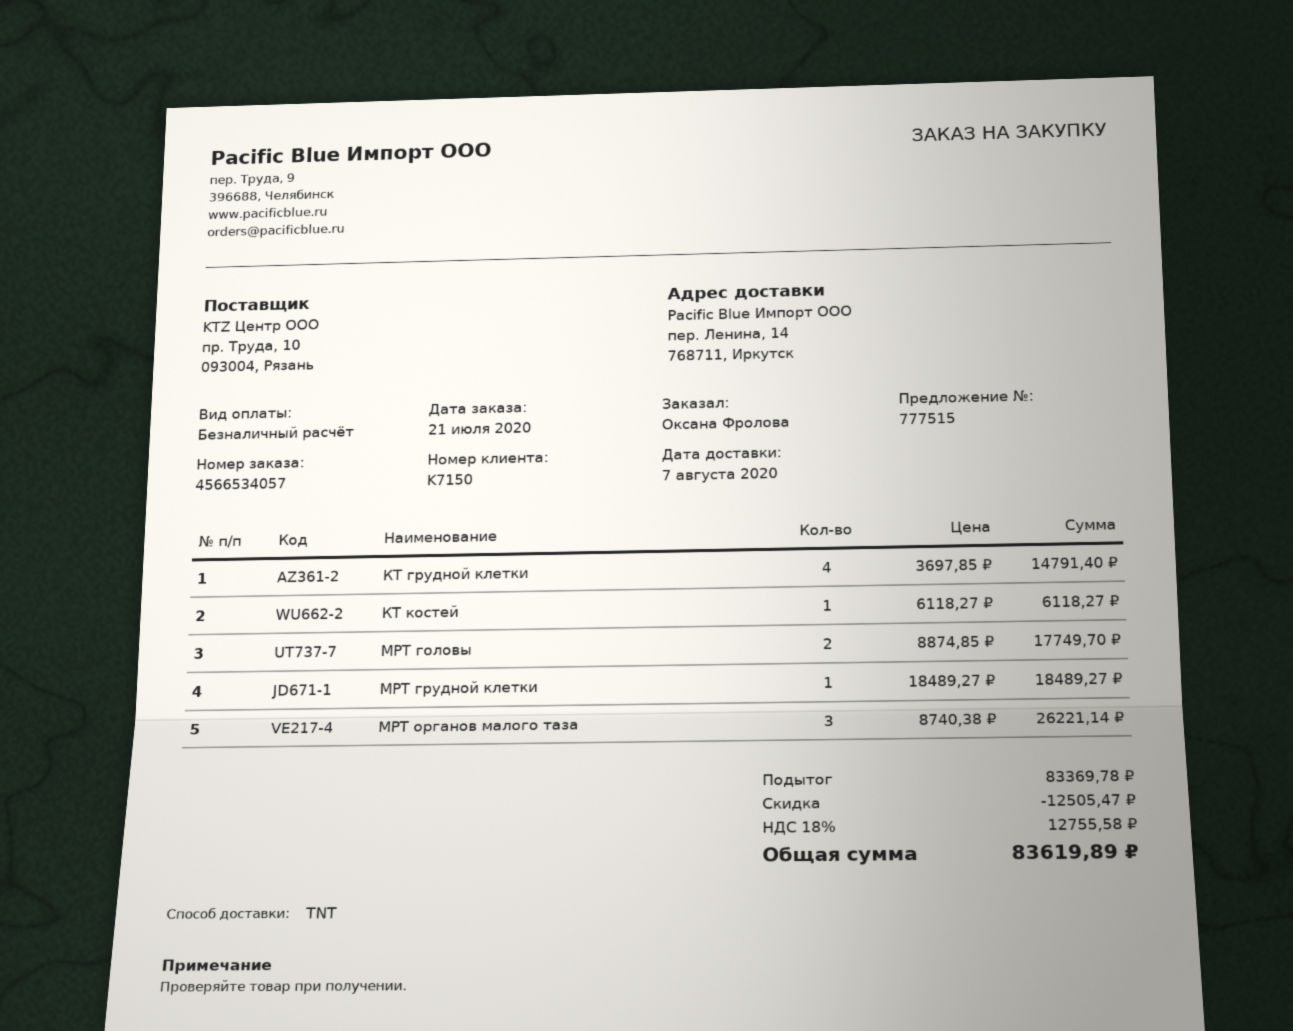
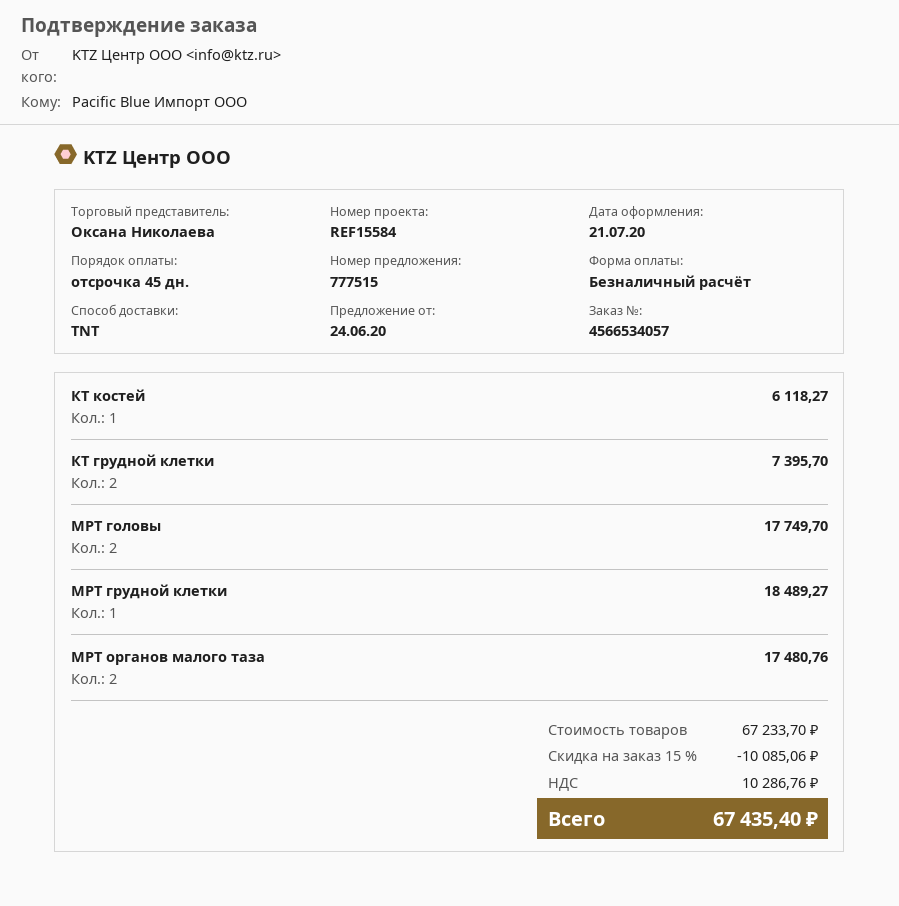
КТ грудной клетки: 4 for 14791.40 -> 2 for 7395.70
МРТ органов малого таза: 3 for 26221.14 -> 2 for 17480.76
subtotal: 83369.78 -> 67233.70
discount: 12505.47 -> 10085.06
tax: 12755.58 -> 10286.76
total: 83619.89 -> 67435.40

